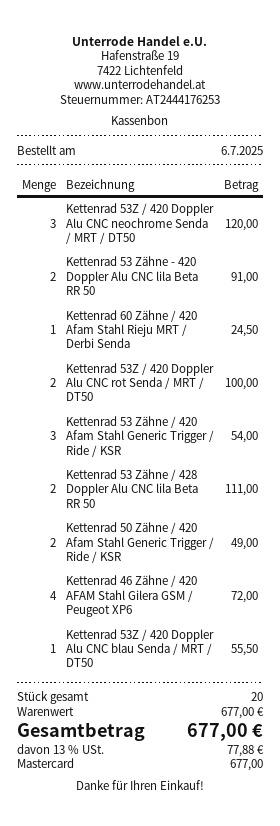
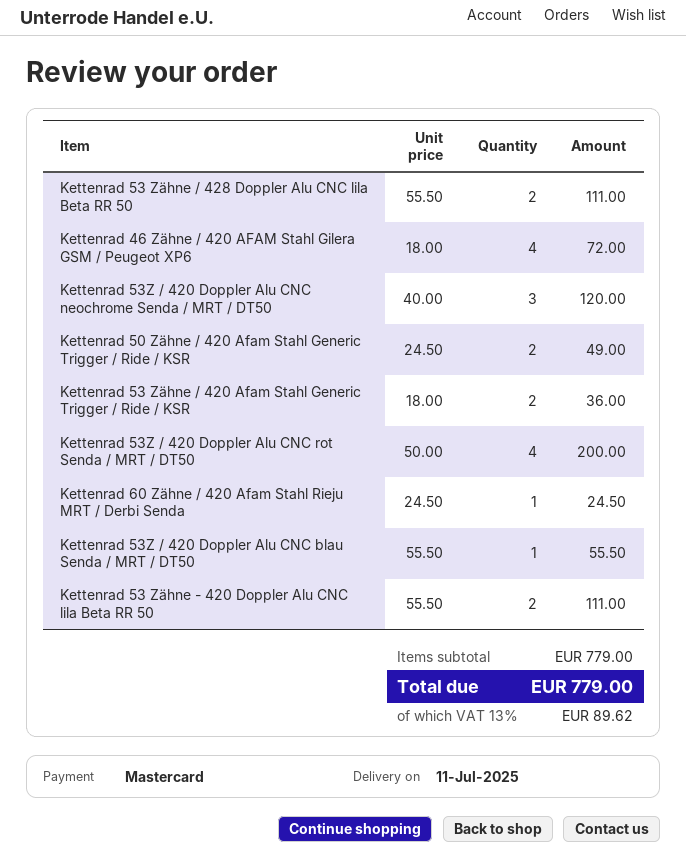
Kettenrad 53 Zähne - 420 Doppler Alu CNC lila Beta RR 50: 2 for 91.00 -> 2 for 111.00
Kettenrad 53Z / 420 Doppler Alu CNC rot Senda / MRT / DT50: 2 for 100.00 -> 4 for 200.00
Kettenrad 53 Zähne / 420 Afam Stahl Generic Trigger / Ride / KSR: 3 for 54.00 -> 2 for 36.00
subtotal: 677.00 -> 779.00
tax: 13% = 77.88 -> 13% = 89.62
total: 677.00 -> 779.00

